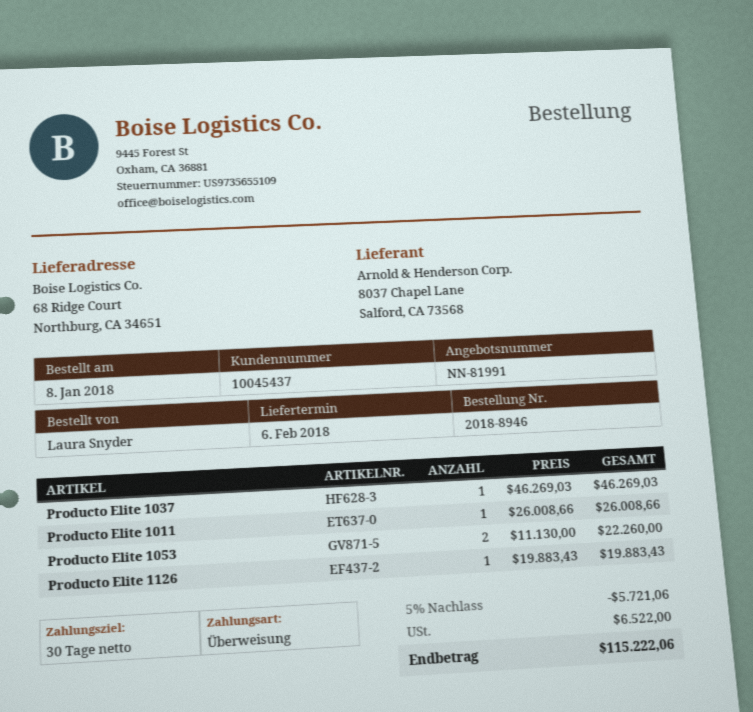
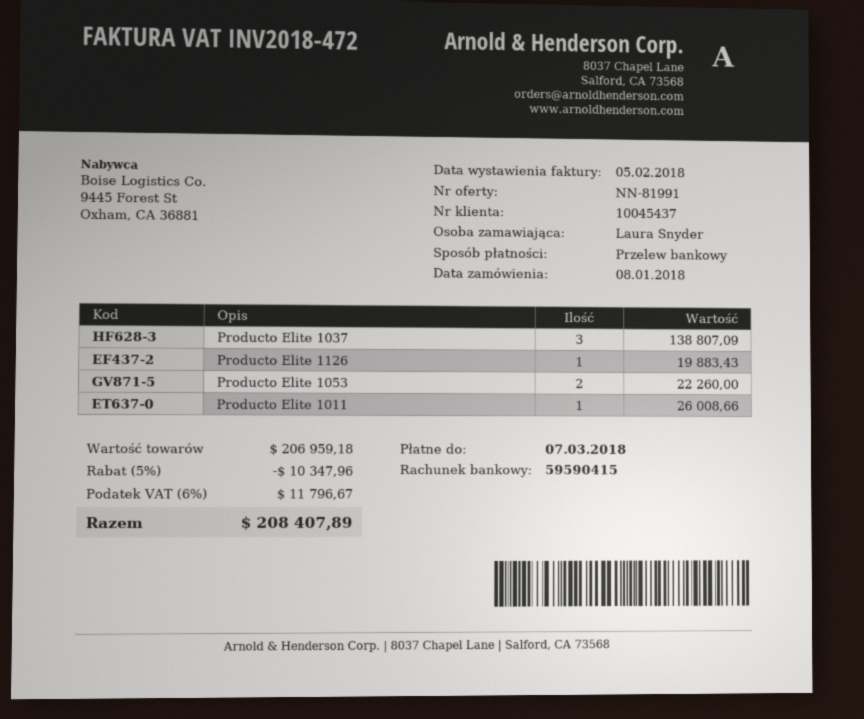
Producto Elite 1037: 1 for 46269.03 -> 3 for 138807.09
discount: 5% = 5721.06 -> 5% = 10347.96
tax: 6522.00 -> 11796.67
total: 115222.06 -> 208407.89

